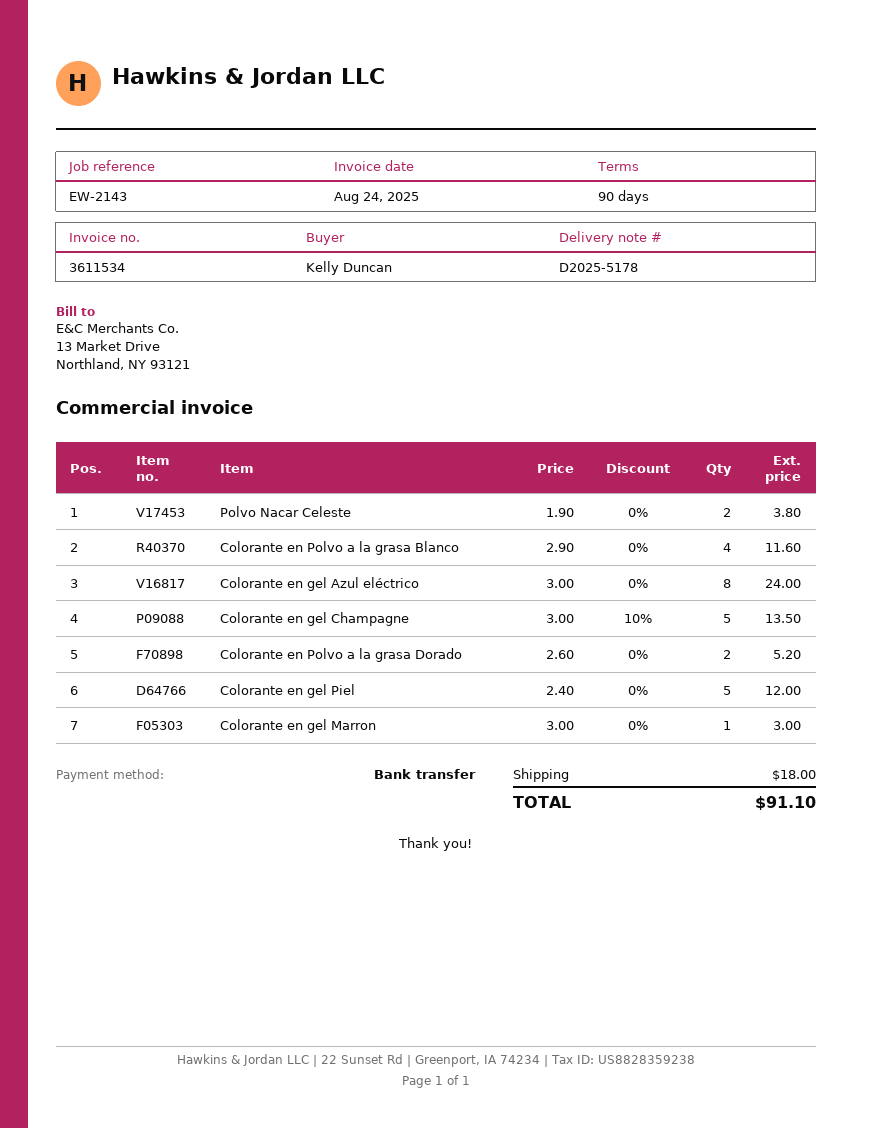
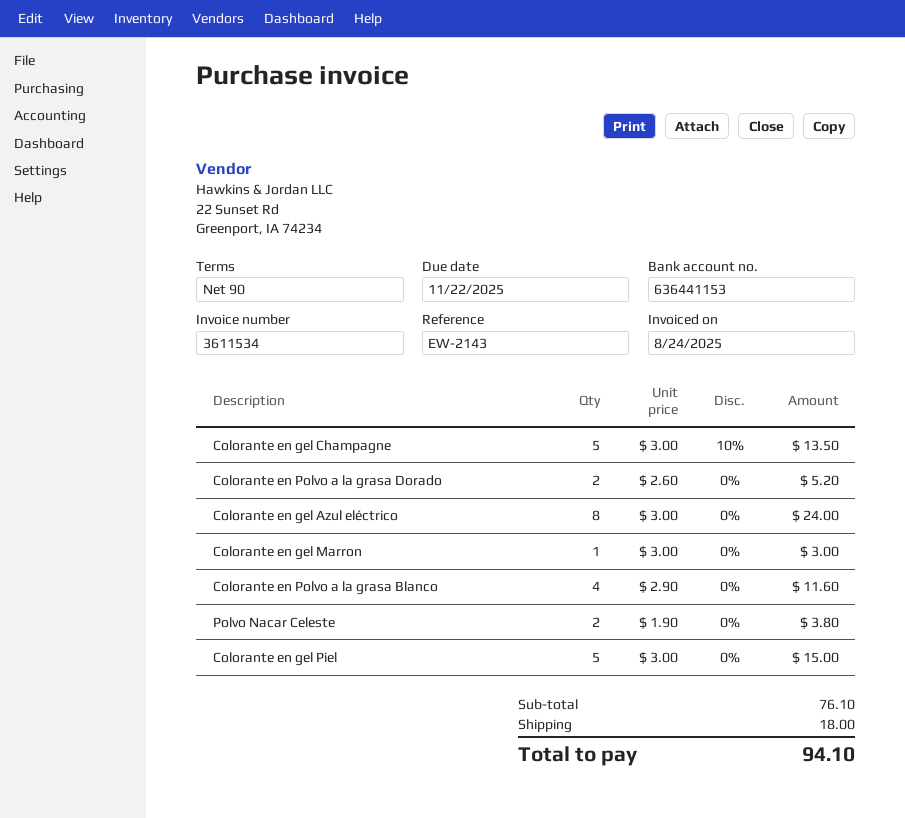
Colorante en gel Piel: 5 x 2.40 = 12.00 -> 5 x 3.00 = 15.00
total: 91.10 -> 94.10

